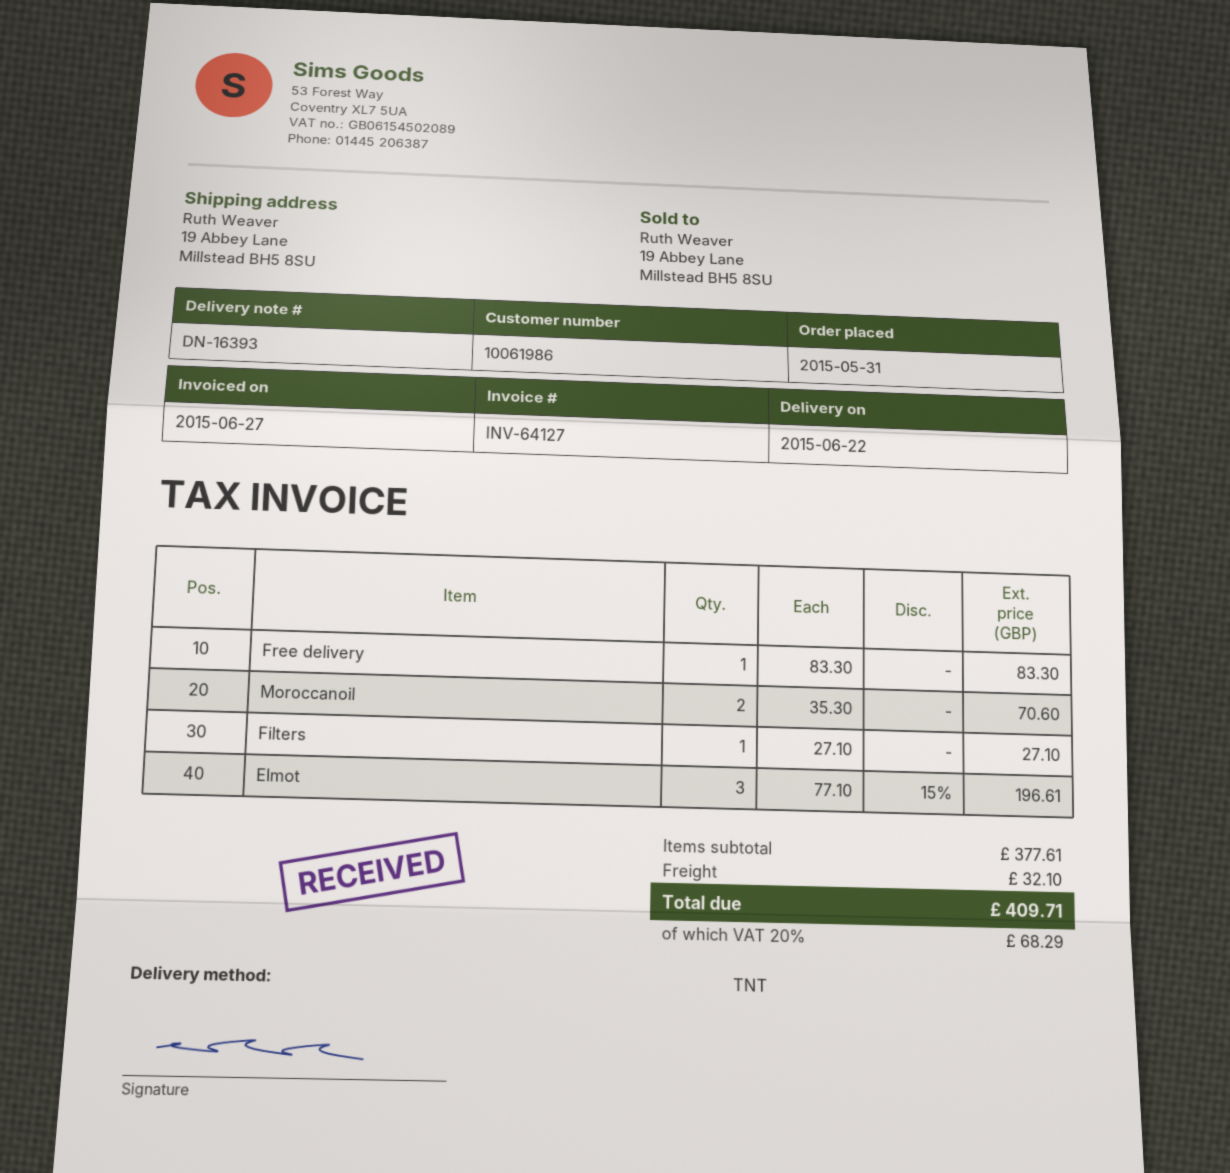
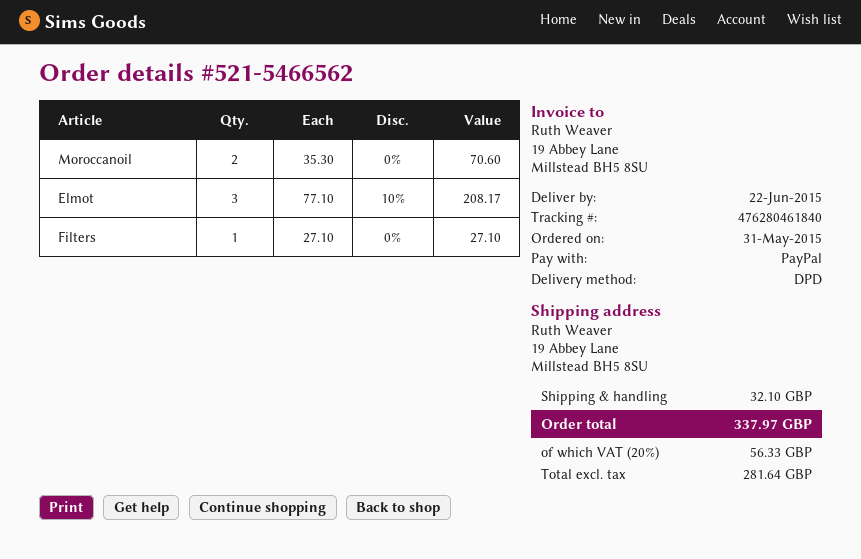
shipping method: TNT -> DPD
Free delivery: 1 x 83.30 = 83.30 -> none
Elmot: 3 x 77.10 - 15% = 196.61 -> 3 x 77.10 - 10% = 208.17
tax: 20% = 68.29 -> 20% = 56.33
total: 409.71 -> 337.97

